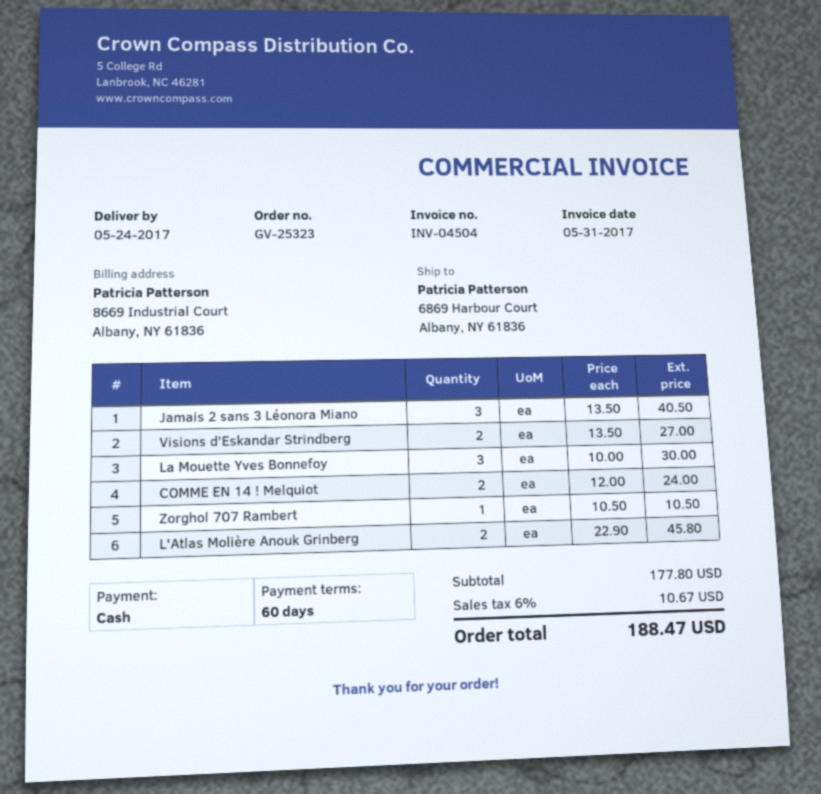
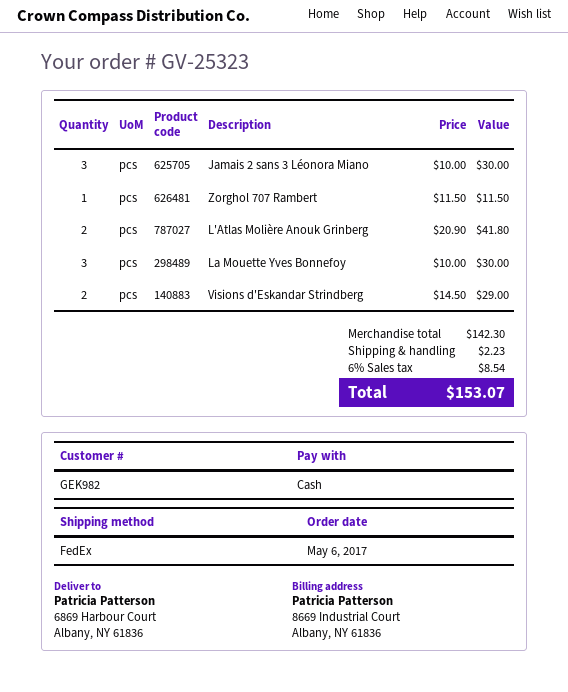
Jamais 2 sans 3 Léonora Miano: 3 x 13.50 = 40.50 -> 3 x 10.00 = 30.00
Visions d'Eskandar Strindberg: 2 x 13.50 = 27.00 -> 2 x 14.50 = 29.00
COMME EN 14 ! Melquiot: 2 x 12.00 = 24.00 -> none
Zorghol 707 Rambert: 1 x 10.50 = 10.50 -> 1 x 11.50 = 11.50
L'Atlas Molière Anouk Grinberg: 2 x 22.90 = 45.80 -> 2 x 20.90 = 41.80
subtotal: 177.80 -> 142.30
shipping: none -> 2.23
tax: 6% = 10.67 -> 6% = 8.54
total: 188.47 -> 153.07

